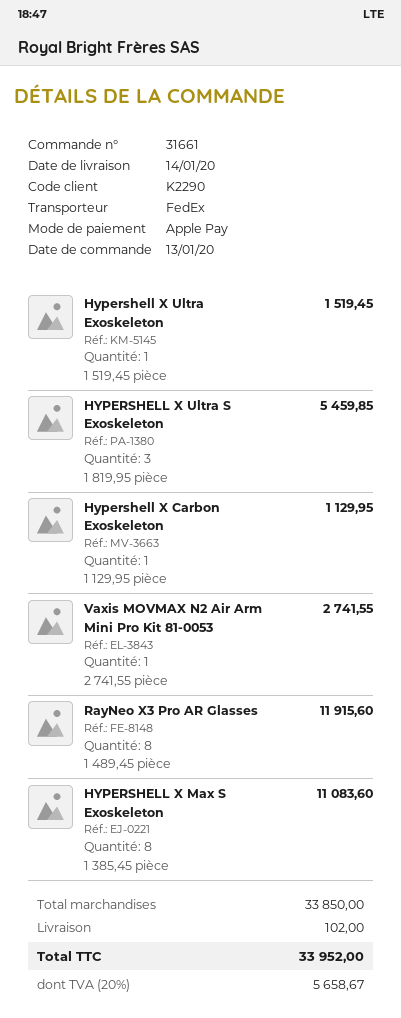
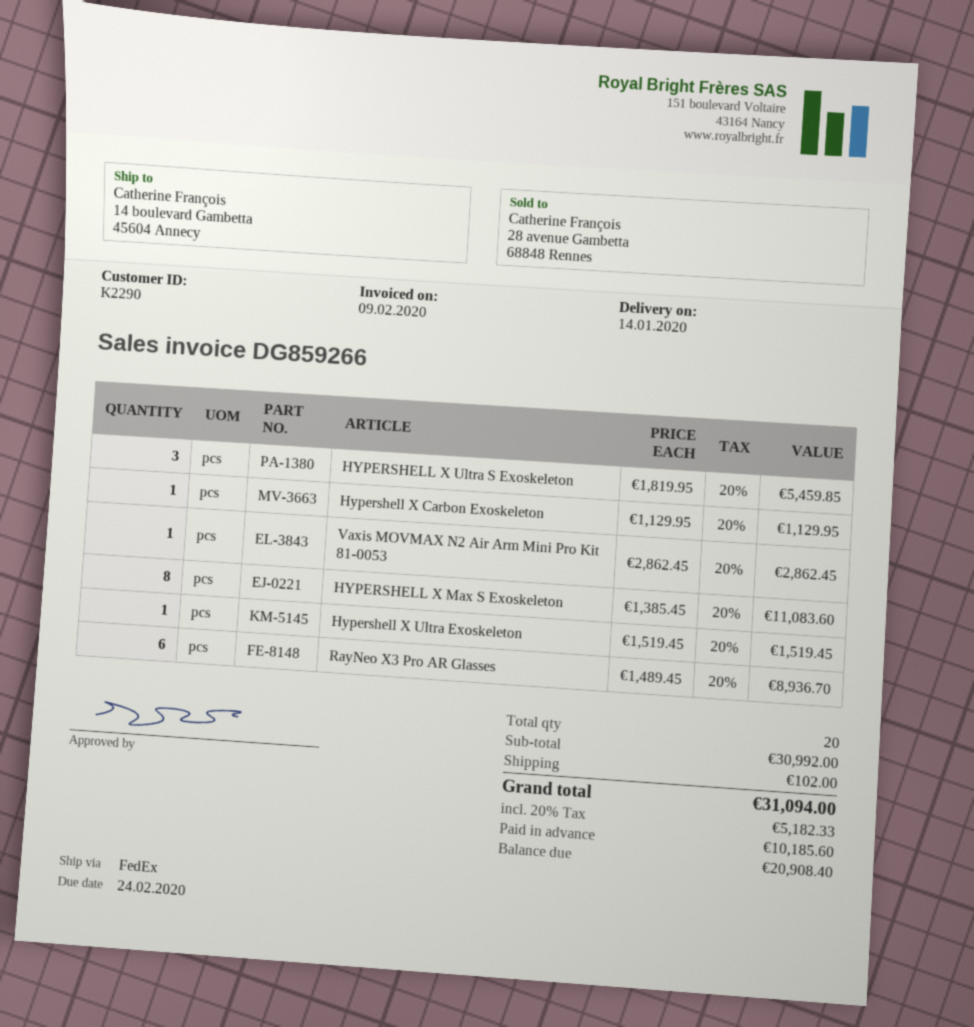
Vaxis MOVMAX N2 Air Arm Mini Pro Kit 81-0053: 1 x 2741.55 = 2741.55 -> 1 x 2862.45 = 2862.45
RayNeo X3 Pro AR Glasses: 8 x 1489.45 = 11915.60 -> 6 x 1489.45 = 8936.70
subtotal: 33850.00 -> 30992.00
tax: 20% = 5658.67 -> 20% = 5182.33
total: 33952.00 -> 31094.00

